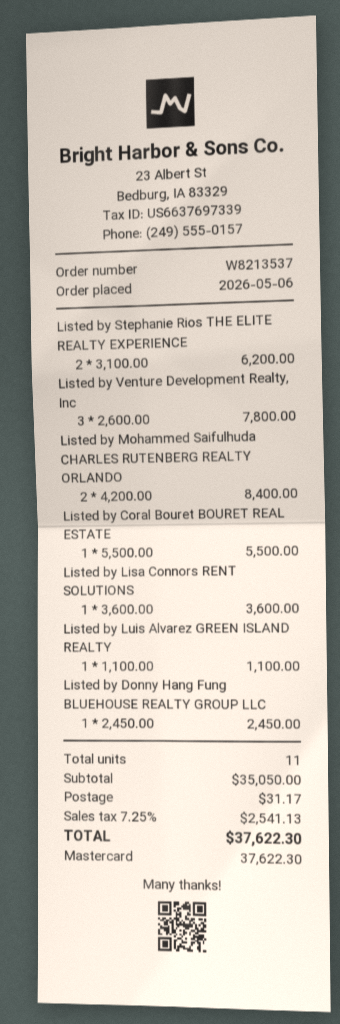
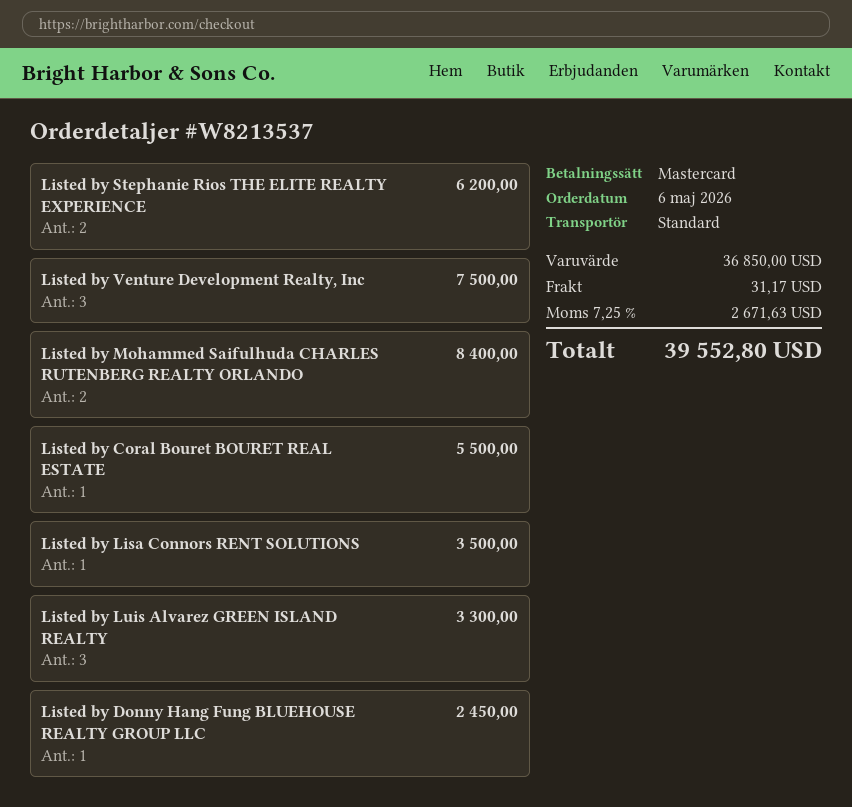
Listed by Venture Development Realty, Inc: 3 for 7800.00 -> 3 for 7500.00
Listed by Lisa Connors RENT SOLUTIONS: 1 for 3600.00 -> 1 for 3500.00
Listed by Luis Alvarez GREEN ISLAND REALTY: 1 for 1100.00 -> 3 for 3300.00
subtotal: 35050.00 -> 36850.00
tax: 7.25% = 2541.13 -> 7.25% = 2671.63
total: 37622.30 -> 39552.80

